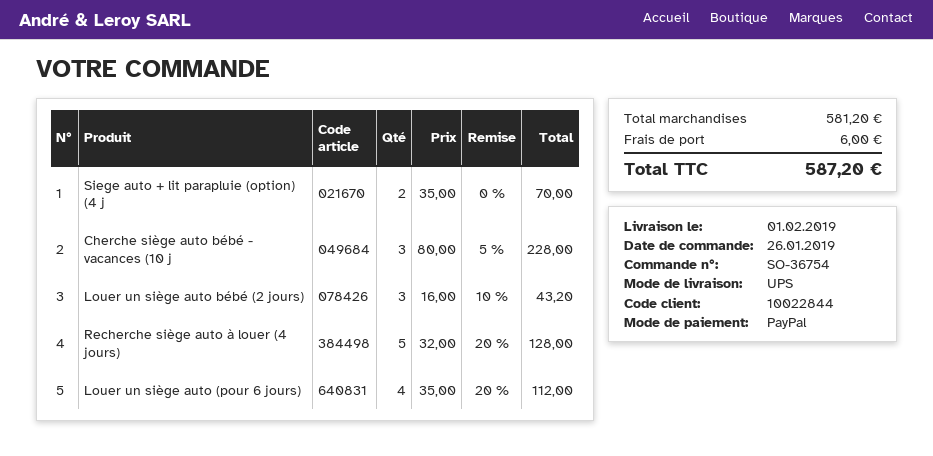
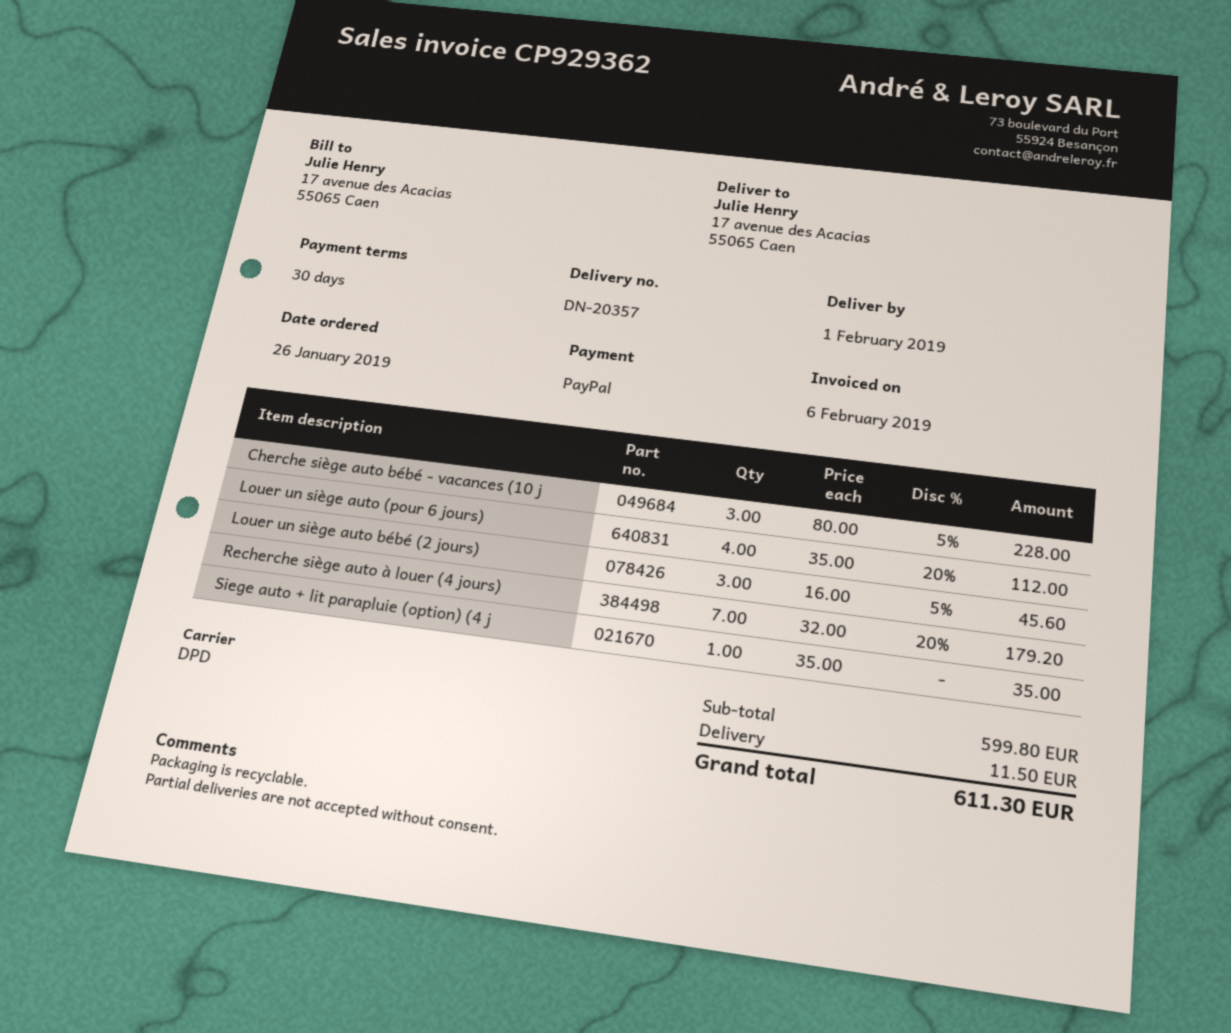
shipping method: UPS -> DPD
Siege auto + lit parapluie (option) (4 j: 2 x 35.00 = 70.00 -> 1 x 35.00 = 35.00
Louer un siège auto bébé (2 jours): 3 x 16.00 - 10% = 43.20 -> 3 x 16.00 - 5% = 45.60
Recherche siège auto à louer (4 jours): 5 x 32.00 - 20% = 128.00 -> 7 x 32.00 - 20% = 179.20
subtotal: 581.20 -> 599.80
shipping: 6.00 -> 11.50
total: 587.20 -> 611.30

